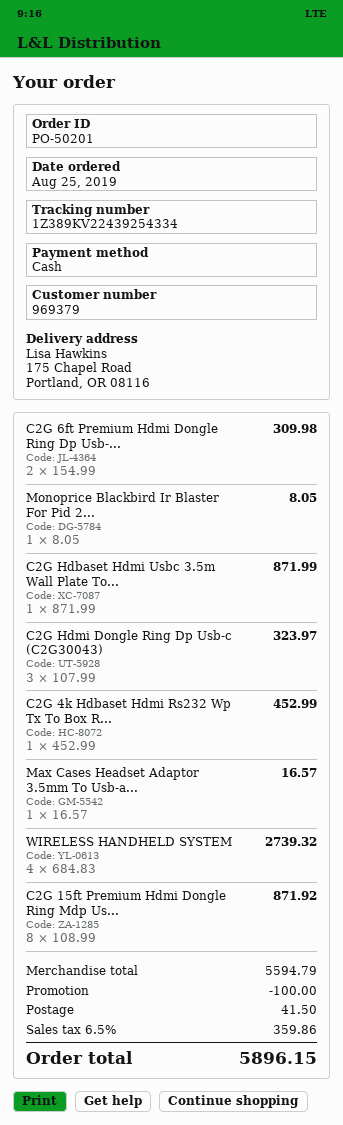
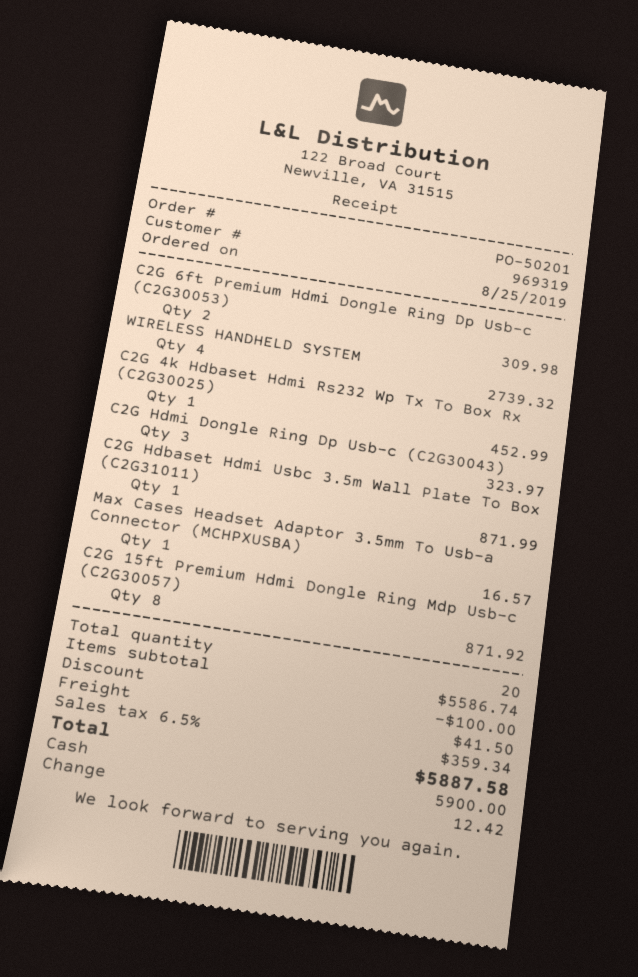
customer number: 969379 -> 969319
Monoprice Blackbird Ir Blaster For Pid 2...: 1 for 8.05 -> none
subtotal: 5594.79 -> 5586.74
tax: 6.5% = 359.86 -> 6.5% = 359.34
total: 5896.15 -> 5887.58

